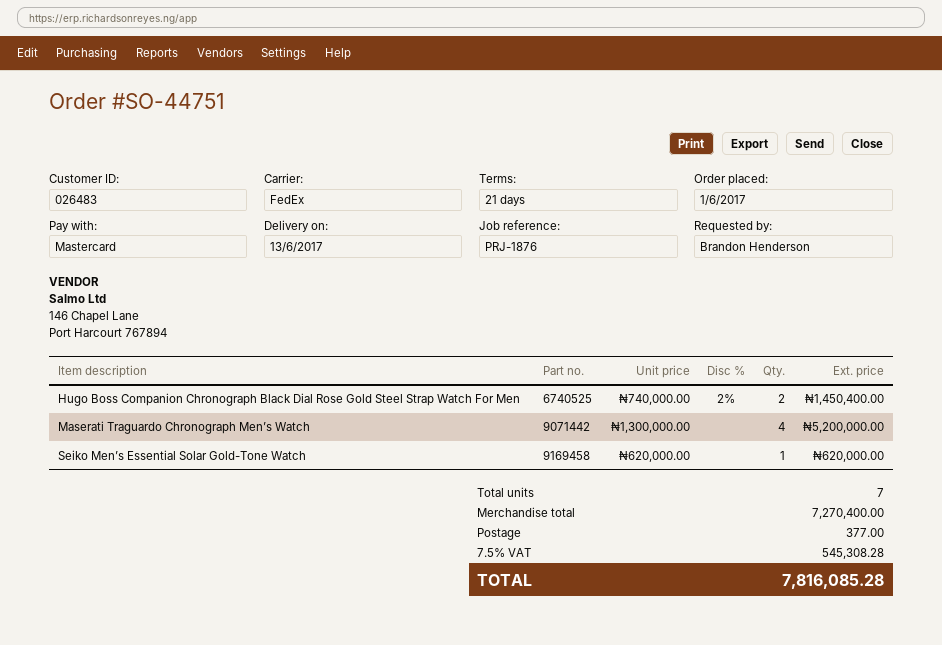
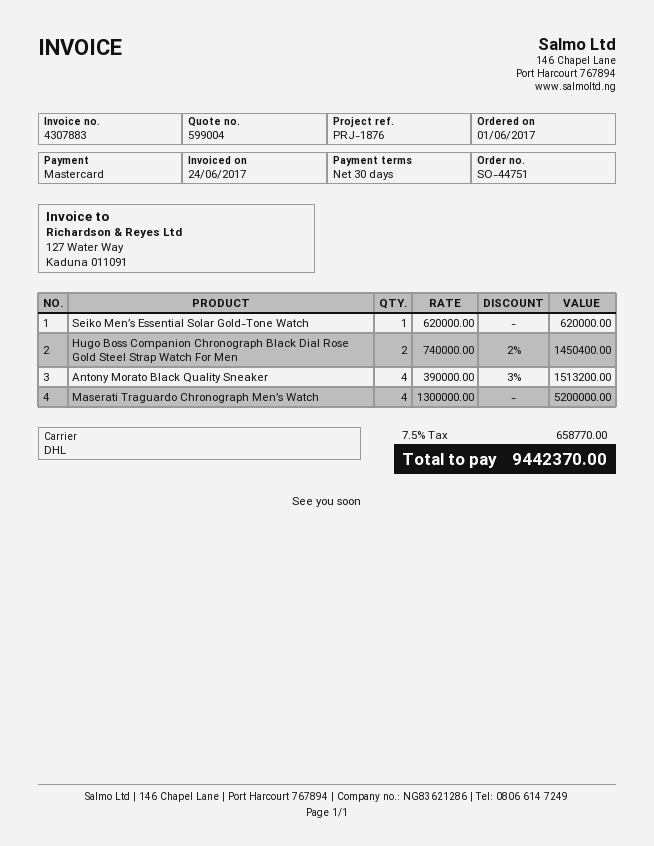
payment terms: 21 days -> 30 days
shipping method: FedEx -> DHL
Antony Morato Black Quality Sneaker: none -> 4 x 390000.00 - 3% = 1513200.00
shipping: 377.00 -> none
tax: 7.5% = 545308.28 -> 7.5% = 658770.00
total: 7816085.28 -> 9442370.00

